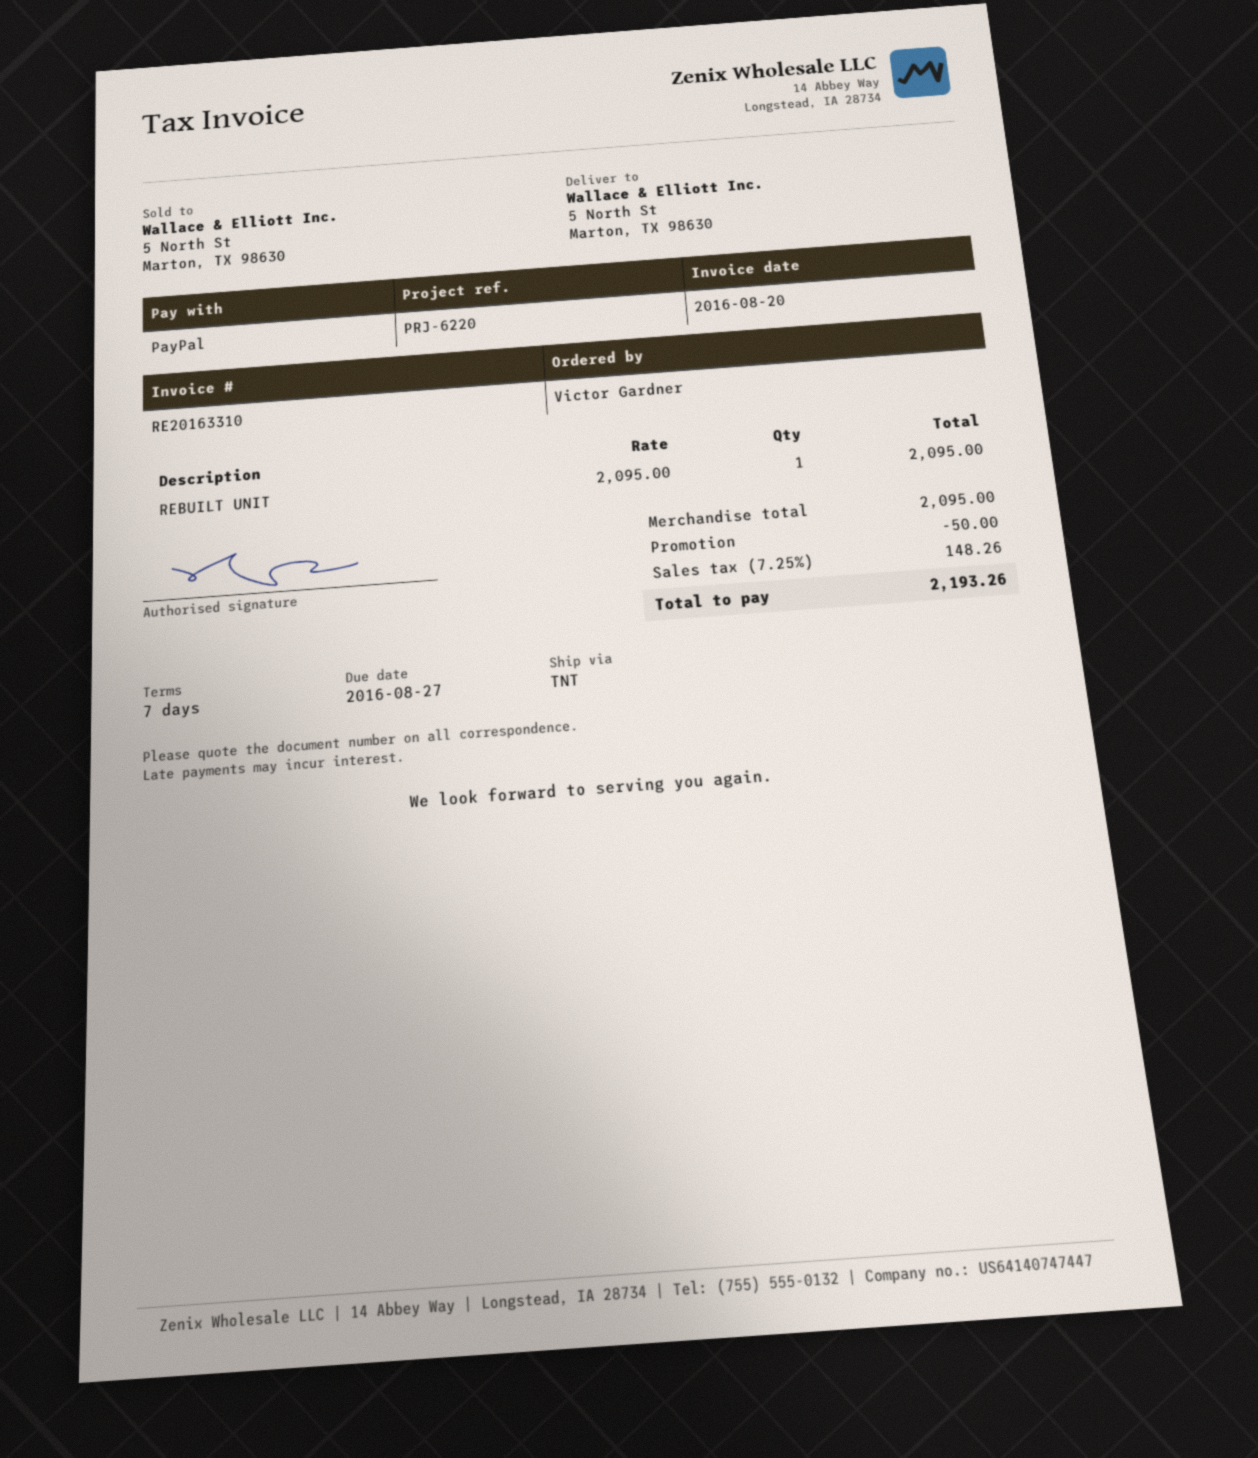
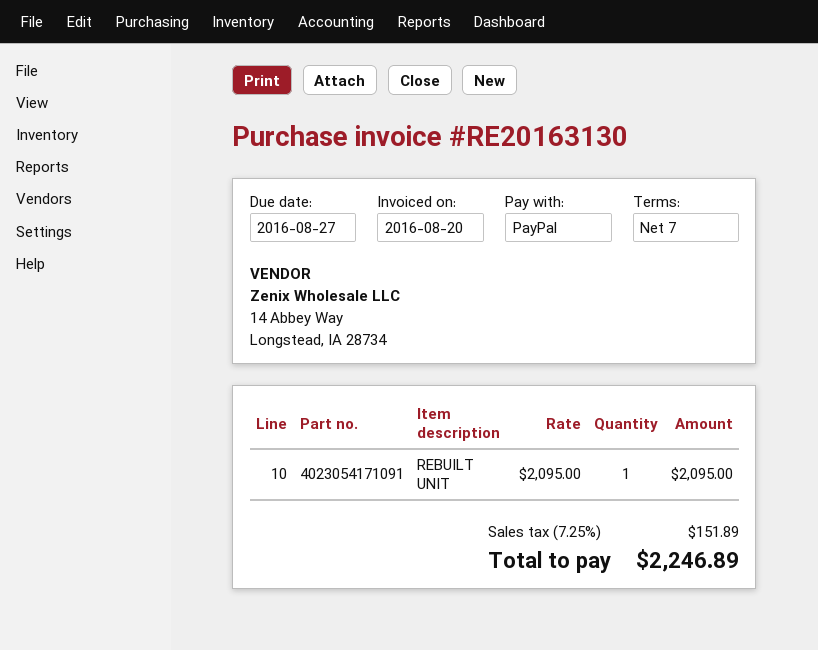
invoice number: RE20163310 -> RE20163130
discount: 50.00 -> none
tax: 7.25% = 148.26 -> 7.25% = 151.89
total: 2193.26 -> 2246.89

